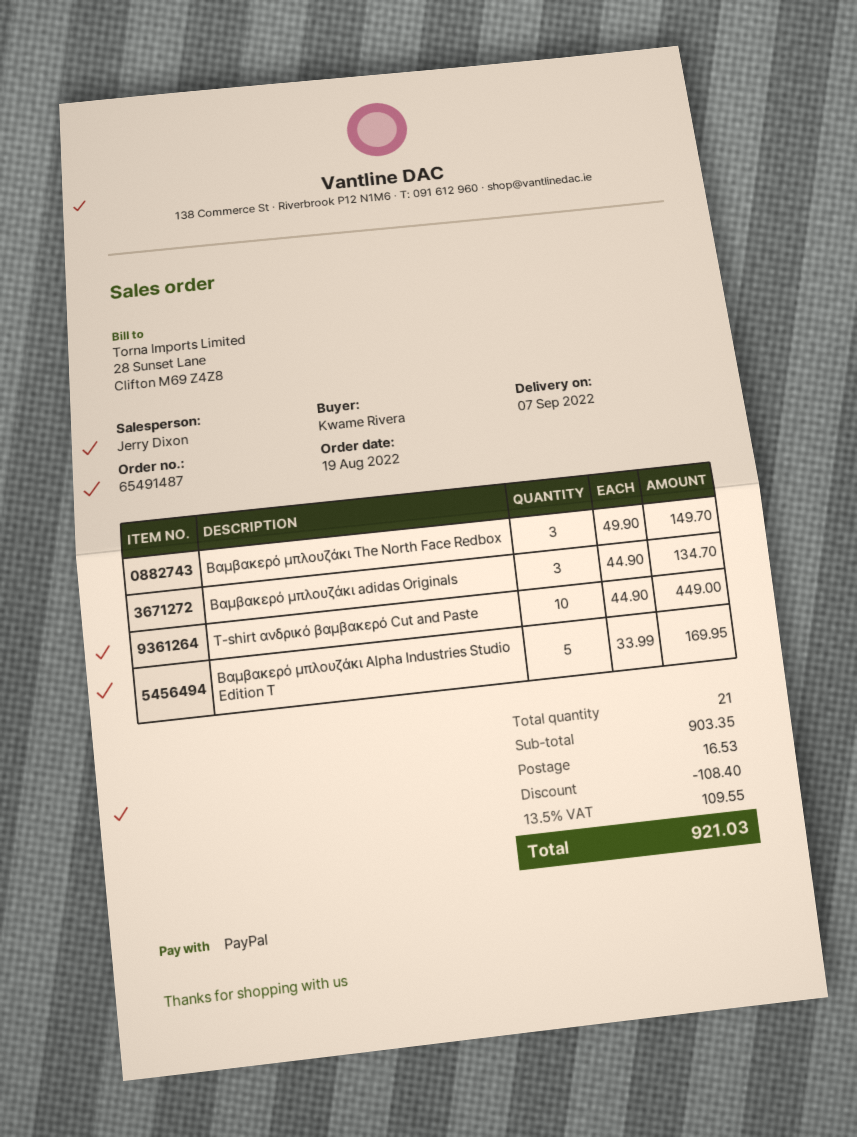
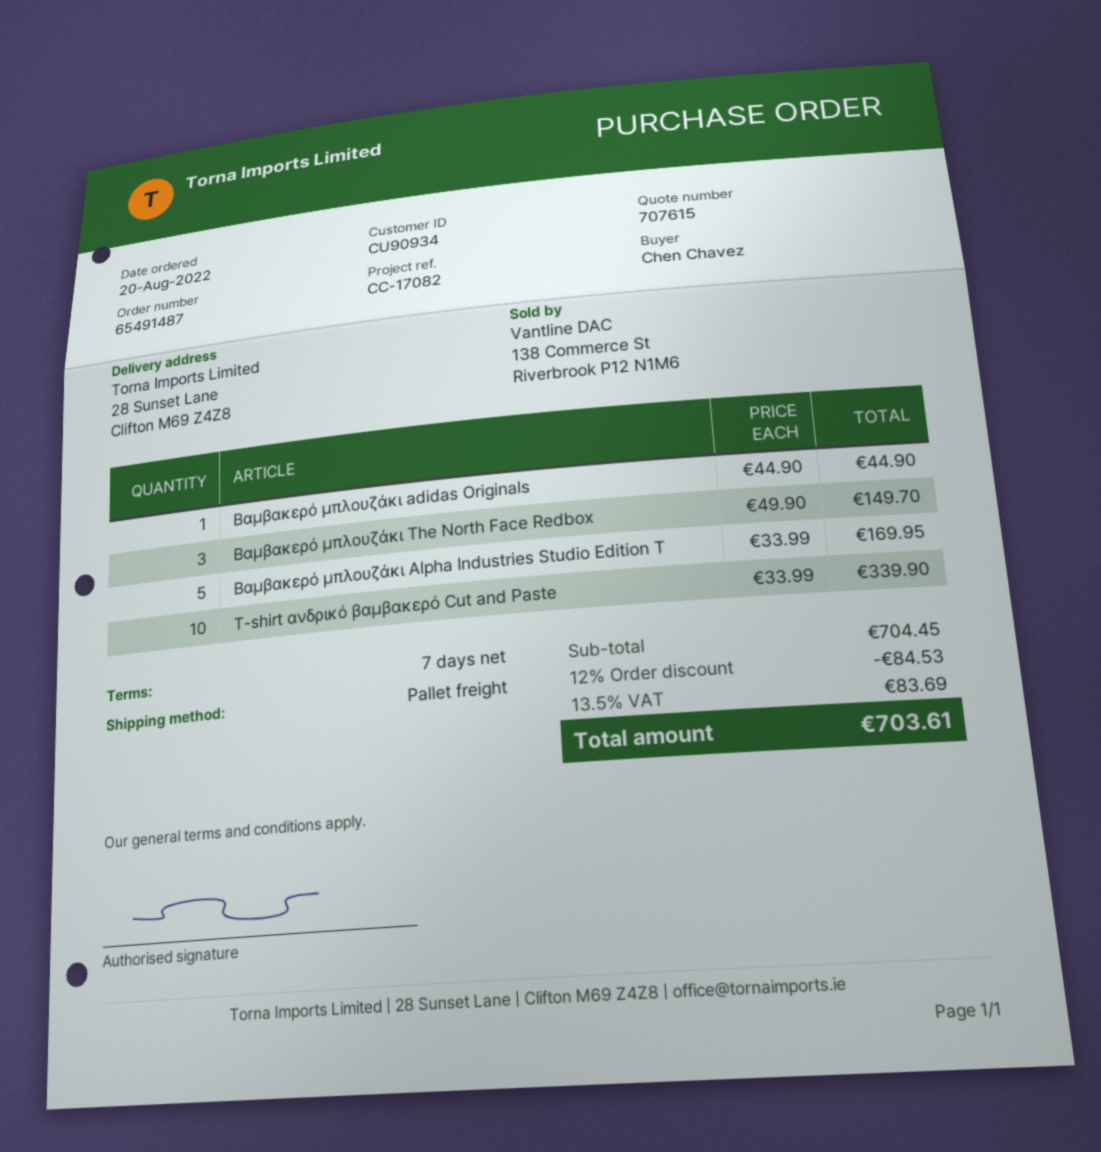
order date: 2022-08-19 -> 2022-08-20
ordered by: Kwame Rivera -> Chen Chavez
Βαμβακερό μπλουζάκι adidas Originals: 3 x 44.90 = 134.70 -> 1 x 44.90 = 44.90
T-shirt ανδρικό βαμβακερό Cut and Paste: 10 x 44.90 = 449.00 -> 10 x 33.99 = 339.90
subtotal: 903.35 -> 704.45
discount: 108.40 -> 84.53
shipping: 16.53 -> none
tax: 13.5% = 109.55 -> 13.5% = 83.69
total: 921.03 -> 703.61

